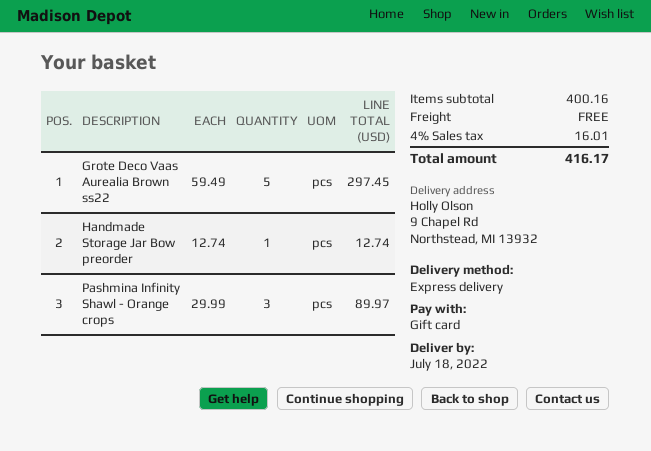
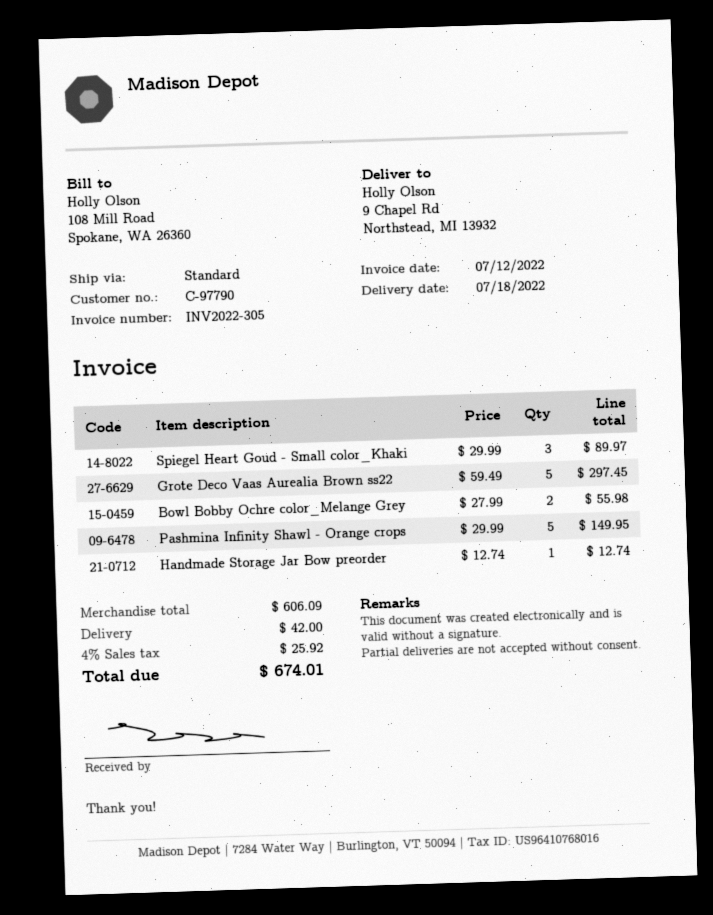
shipping method: express -> standard
Pashmina Infinity Shawl - Orange crops: 3 x 29.99 = 89.97 -> 5 x 29.99 = 149.95
Spiegel Heart Goud - Small color_Khaki: none -> 3 x 29.99 = 89.97
Bowl Bobby Ochre color_Melange Grey: none -> 2 x 27.99 = 55.98
subtotal: 400.16 -> 606.09
shipping: 0.00 -> 42.00
tax: 4% = 16.01 -> 4% = 25.92
total: 416.17 -> 674.01

